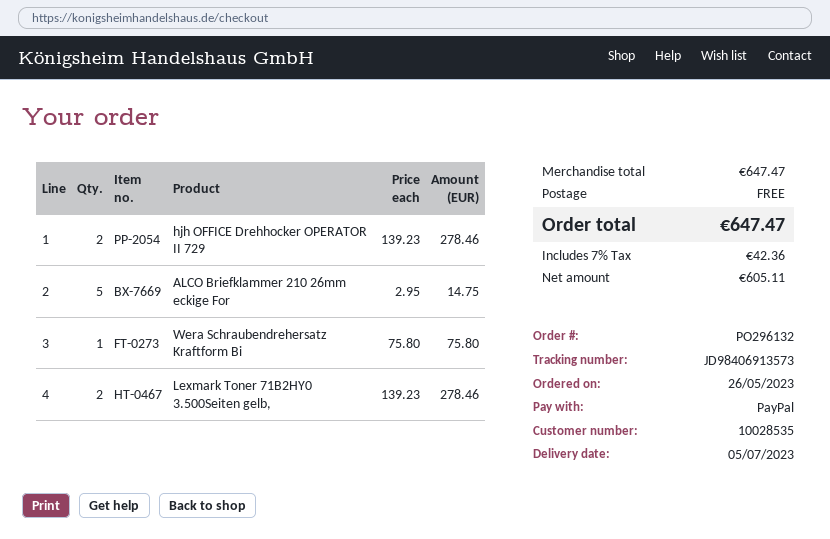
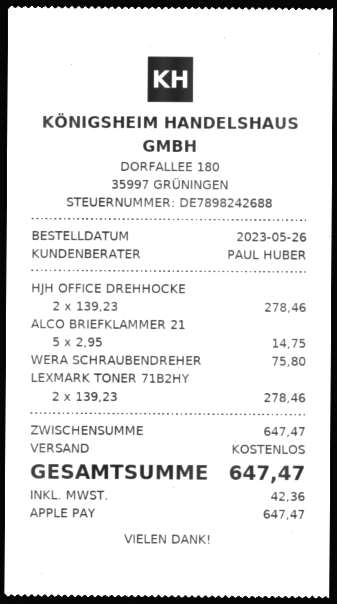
payment method: PayPal -> Apple Pay

